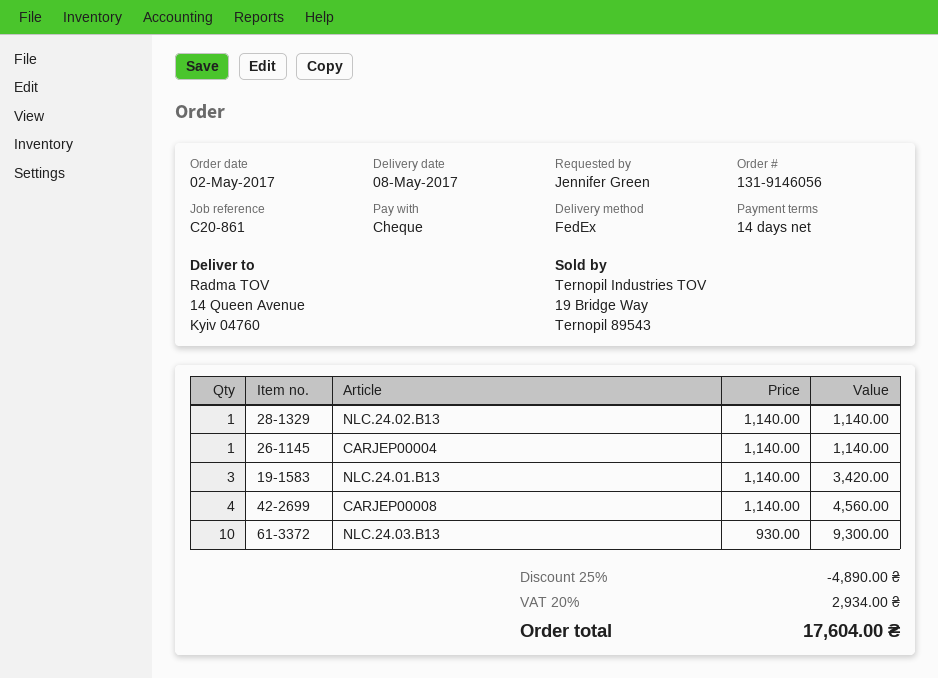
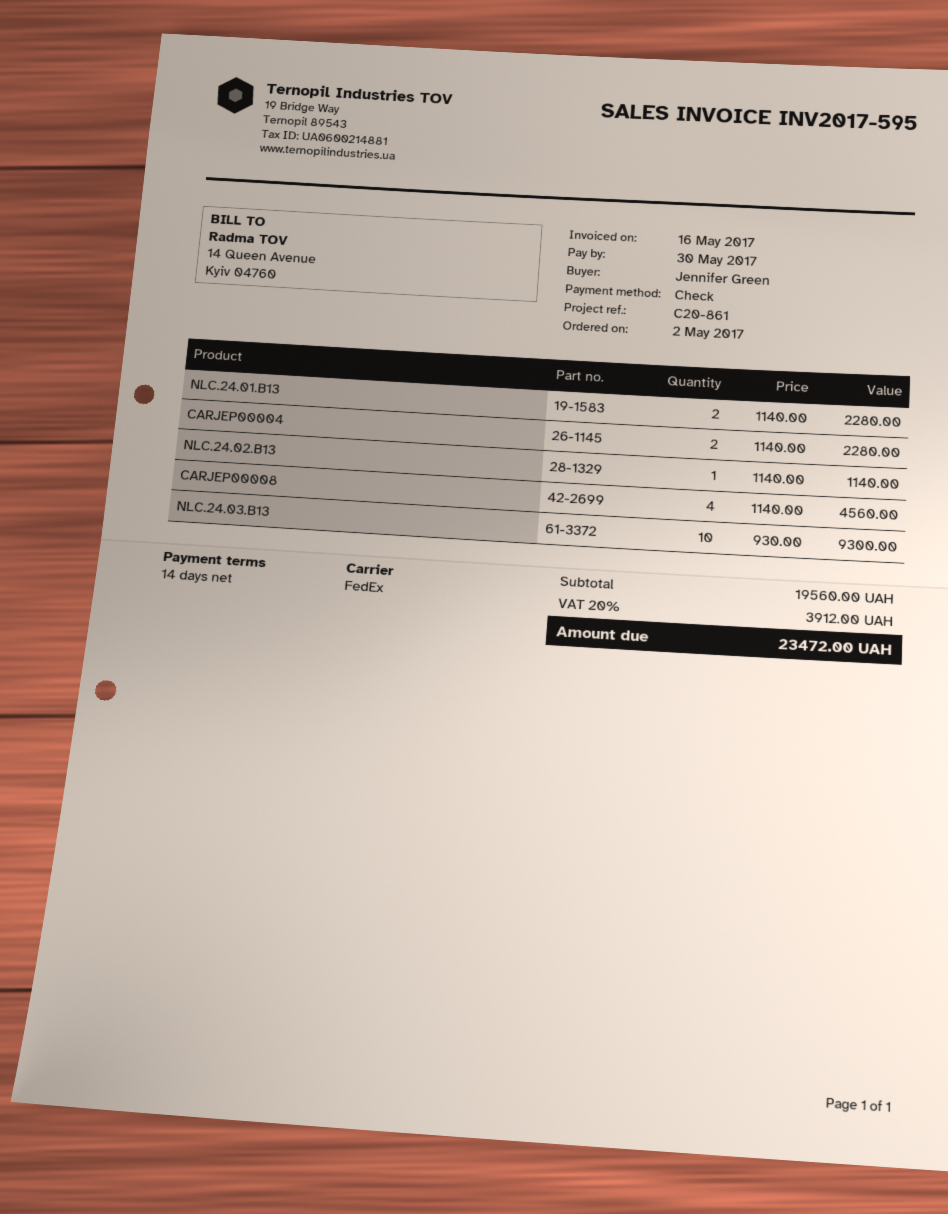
CARJEP00004: 1 x 1140.00 = 1140.00 -> 2 x 1140.00 = 2280.00
NLC.24.01.B13: 3 x 1140.00 = 3420.00 -> 2 x 1140.00 = 2280.00
discount: 25% = 4890.00 -> none
tax: 20% = 2934.00 -> 20% = 3912.00
total: 17604.00 -> 23472.00

